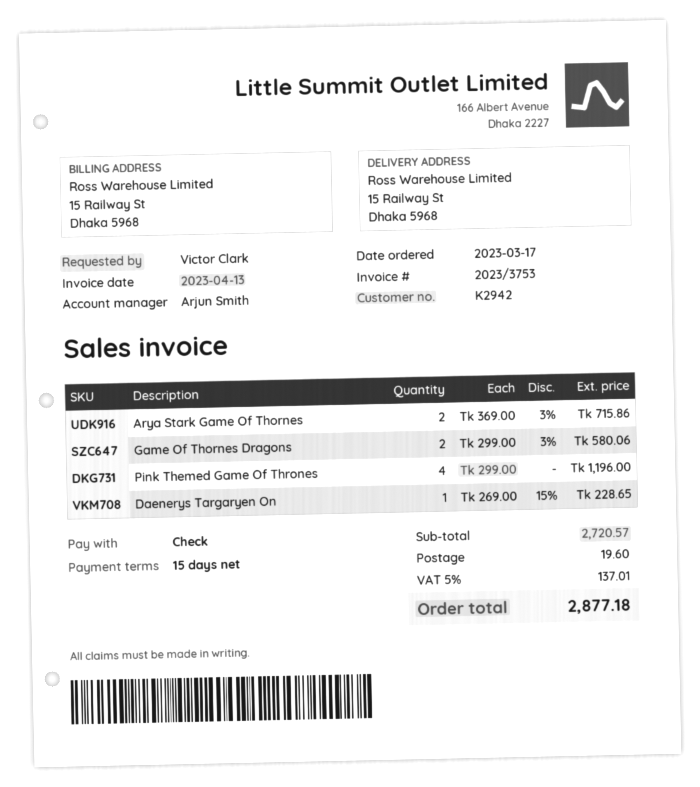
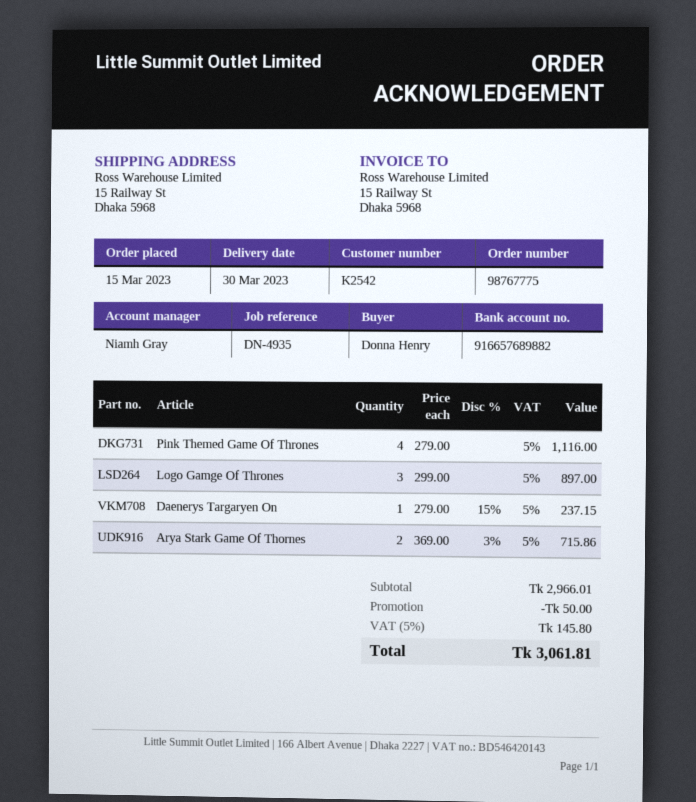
order date: 2023-03-17 -> 2023-03-15
customer number: K2942 -> K2542
ordered by: Victor Clark -> Donna Henry
sales rep: Arjun Smith -> Niamh Gray
Game Of Thornes Dragons: 2 x 299.00 - 3% = 580.06 -> none
Pink Themed Game Of Thrones: 4 x 299.00 = 1196.00 -> 4 x 279.00 = 1116.00
Daenerys Targaryen On: 1 x 269.00 - 15% = 228.65 -> 1 x 279.00 - 15% = 237.15
Logo Gamge Of Thrones: none -> 3 x 299.00 = 897.00
subtotal: 2720.57 -> 2966.01
discount: none -> 50.00
shipping: 19.60 -> none
tax: 5% = 137.01 -> 5% = 145.80
total: 2877.18 -> 3061.81

